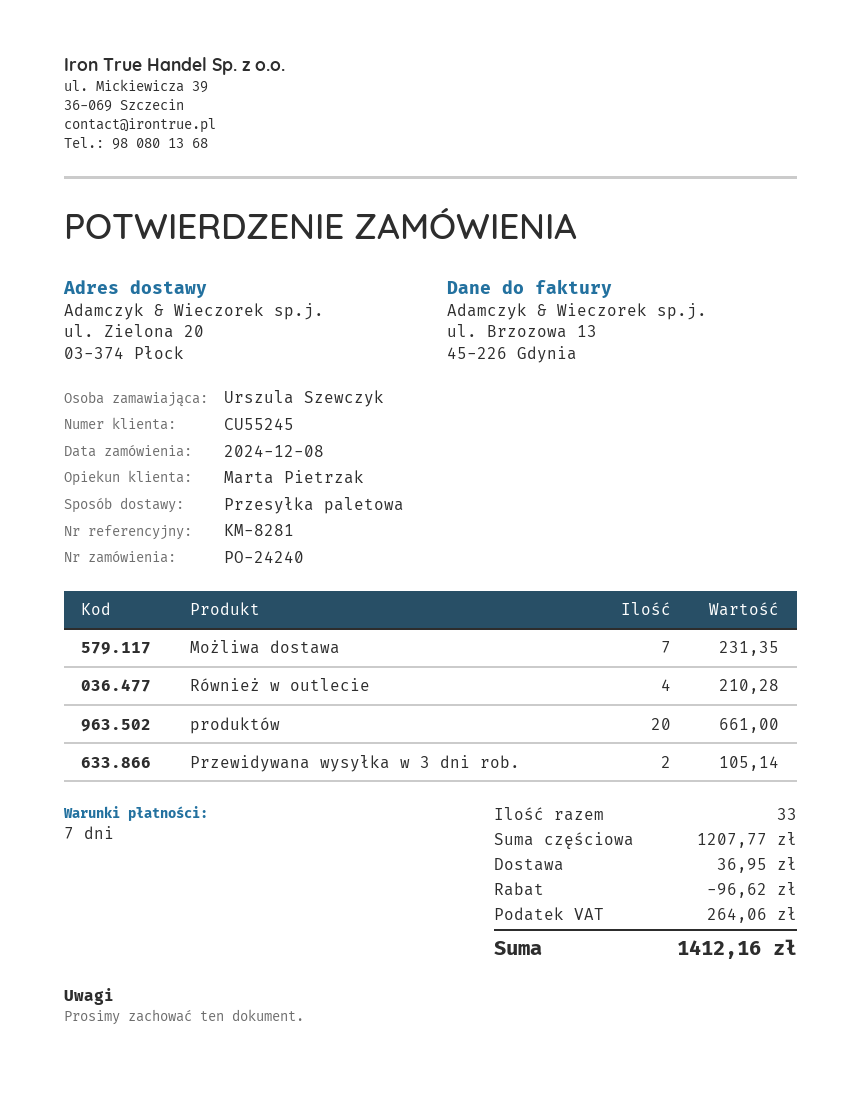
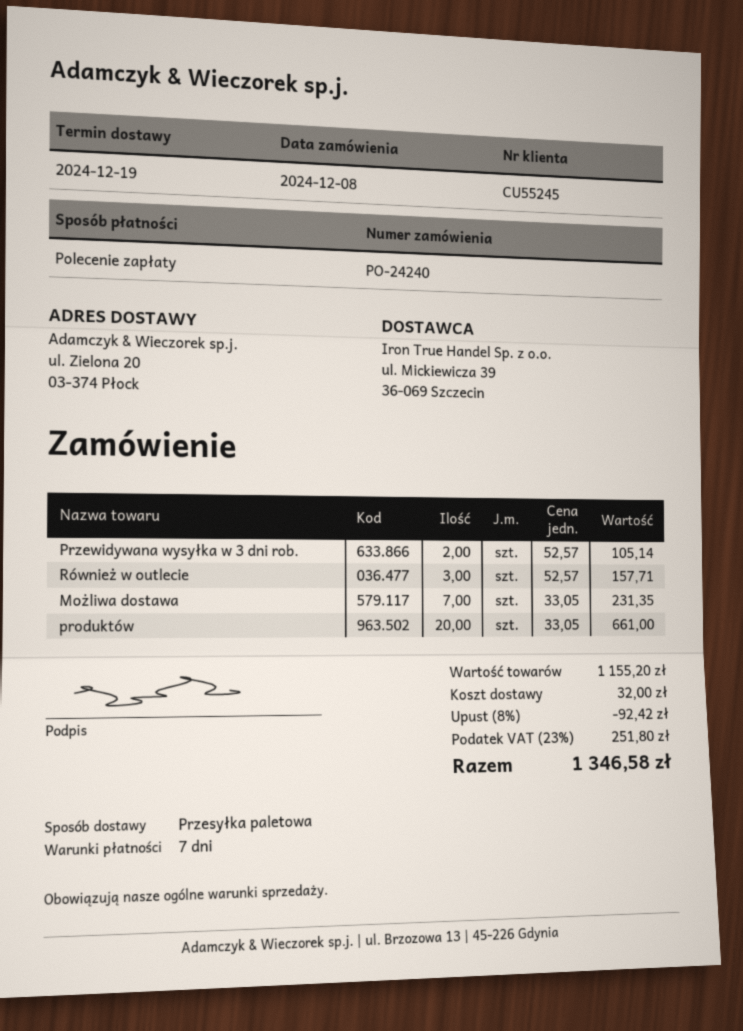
Również w outlecie: 4 for 210.28 -> 3 for 157.71
subtotal: 1207.77 -> 1155.20
discount: 96.62 -> 92.42
shipping: 36.95 -> 32.00
tax: 264.06 -> 251.80
total: 1412.16 -> 1346.58

